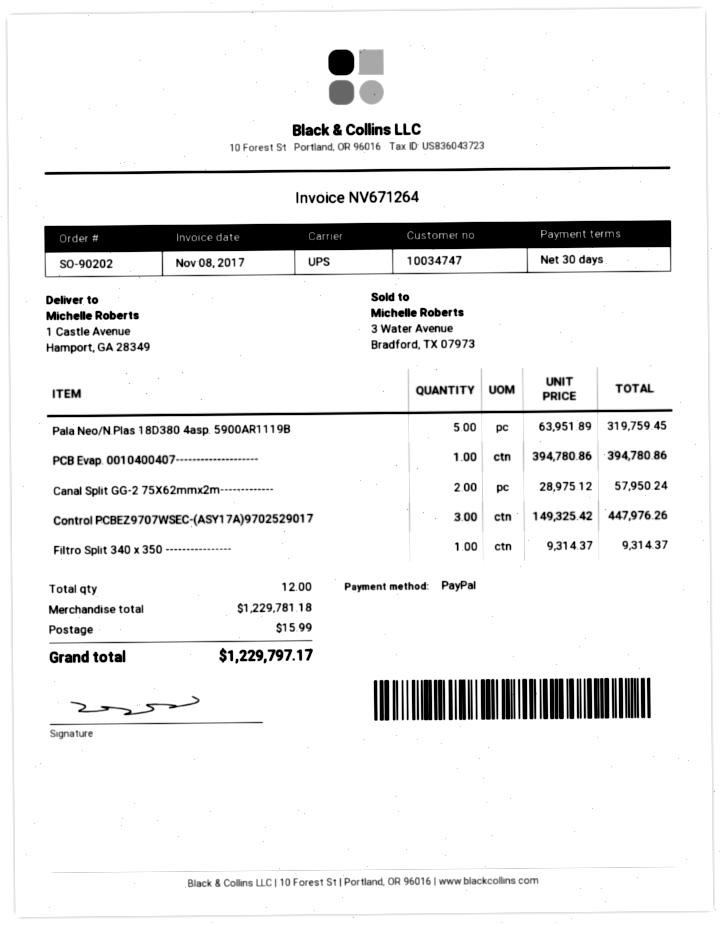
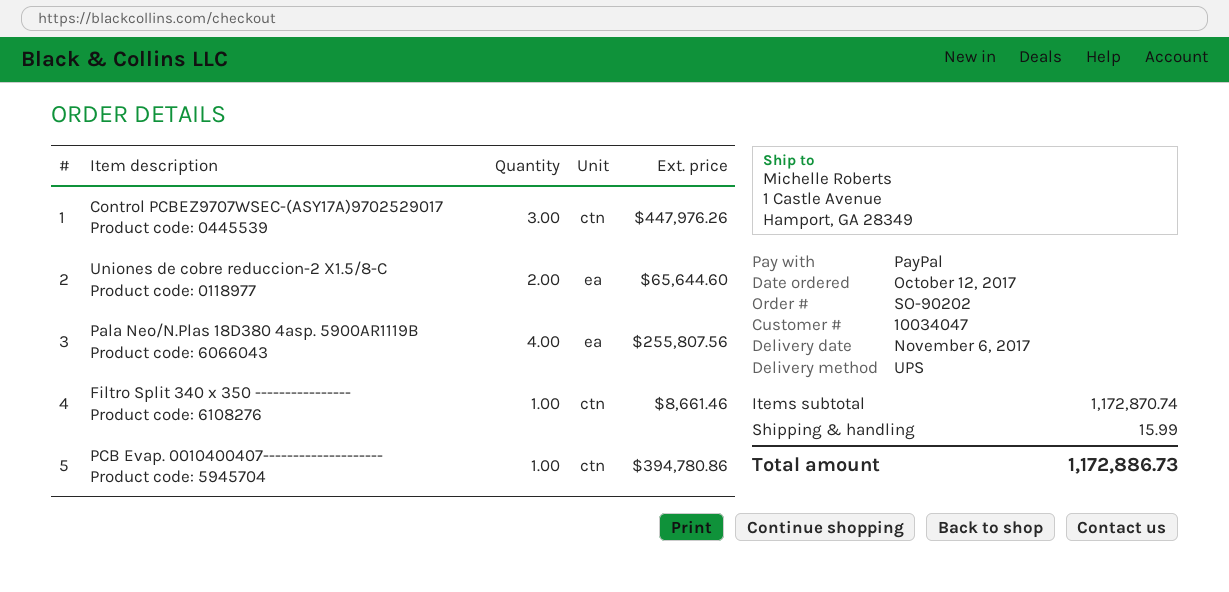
customer number: 10034747 -> 10034047
Pala Neo/N.Plas 18D380 4asp. 5900AR1119B: 5 for 319759.45 -> 4 for 255807.56
Canal Split GG-2 75X62mmx2m-------------: 2 for 57950.24 -> none
Filtro Split 340 x 350 ----------------: 1 for 9314.37 -> 1 for 8661.46
Uniones de cobre reduccion-2 X1.5/8-C: none -> 2 for 65644.60
subtotal: 1229781.18 -> 1172870.74
total: 1229797.17 -> 1172886.73

